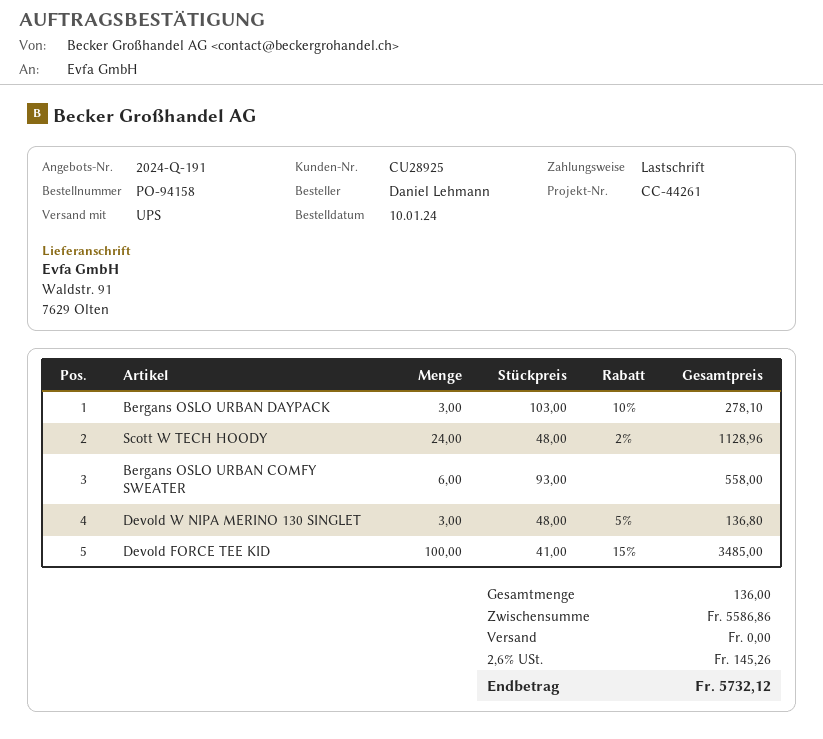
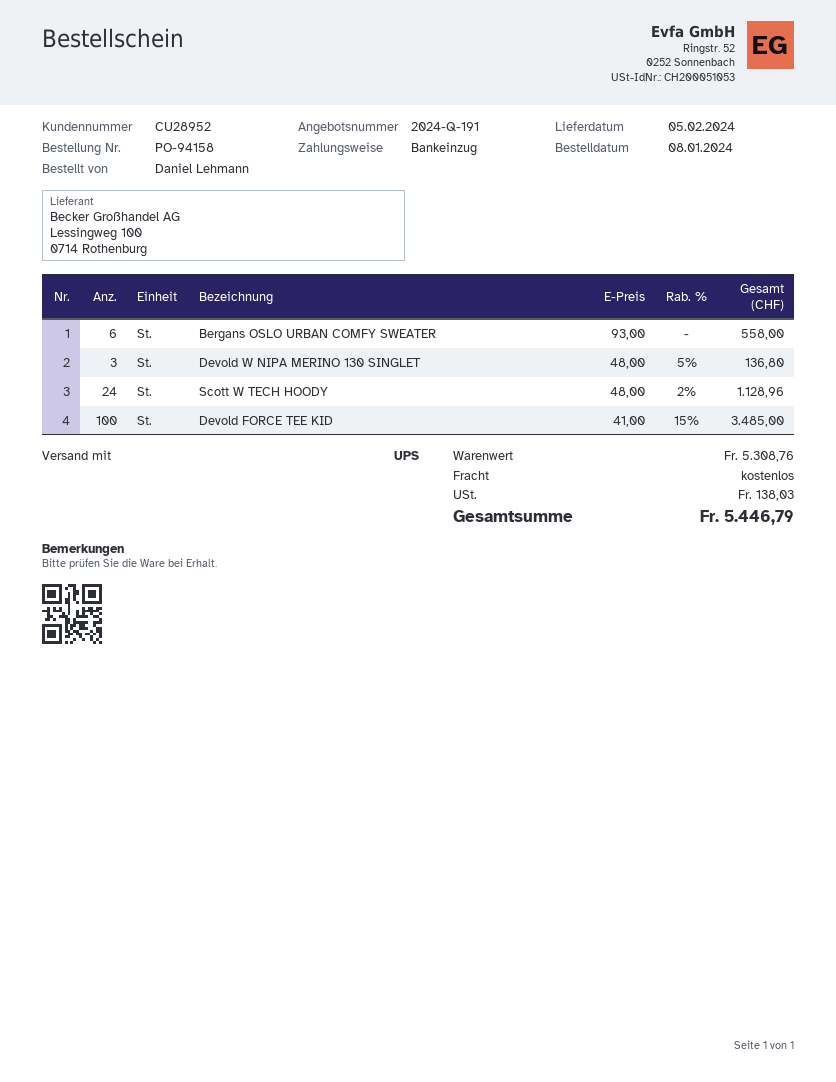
order date: 2024-01-10 -> 2024-01-08
customer number: CU28925 -> CU28952
Bergans OSLO URBAN DAYPACK: 3 x 103.00 - 10% = 278.10 -> none
subtotal: 5586.86 -> 5308.76
tax: 145.26 -> 138.03
total: 5732.12 -> 5446.79

